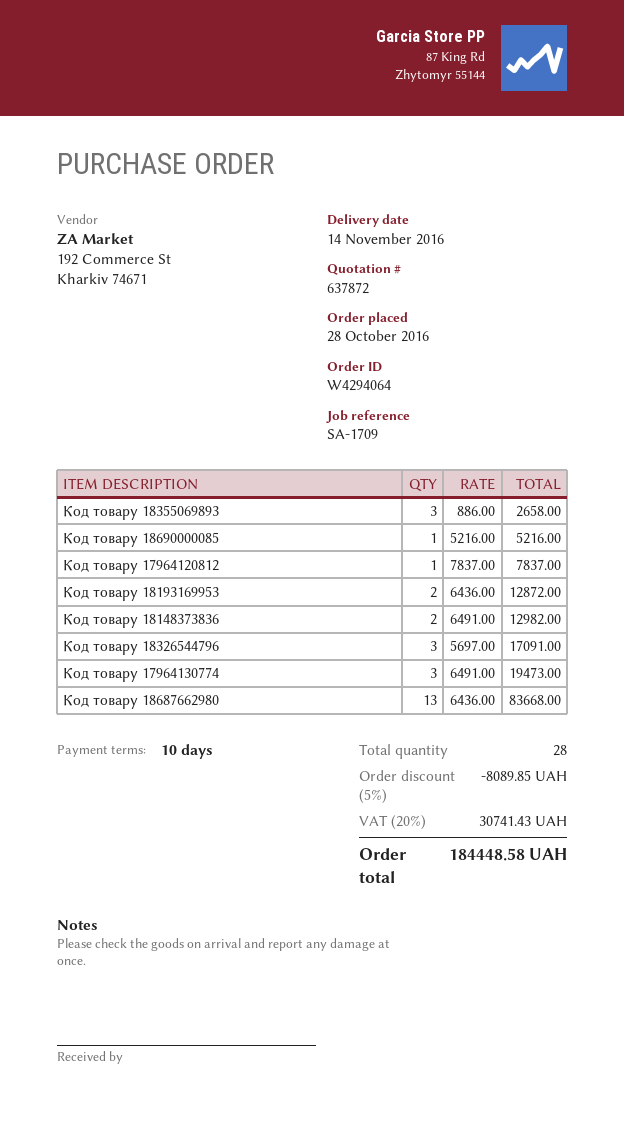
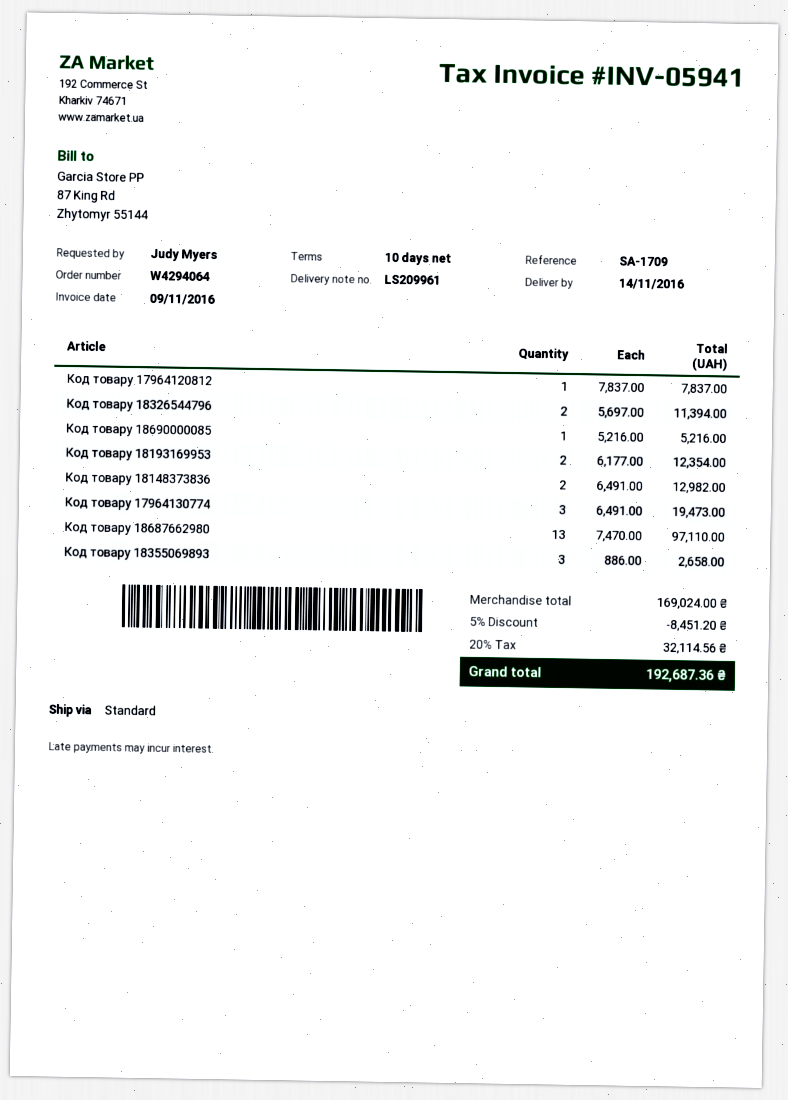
Код товару 18193169953: 2 x 6436.00 = 12872.00 -> 2 x 6177.00 = 12354.00
Код товару 18326544796: 3 x 5697.00 = 17091.00 -> 2 x 5697.00 = 11394.00
Код товару 18687662980: 13 x 6436.00 = 83668.00 -> 13 x 7470.00 = 97110.00
discount: 5% = 8089.85 -> 5% = 8451.20
tax: 20% = 30741.43 -> 20% = 32114.56
total: 184448.58 -> 192687.36

